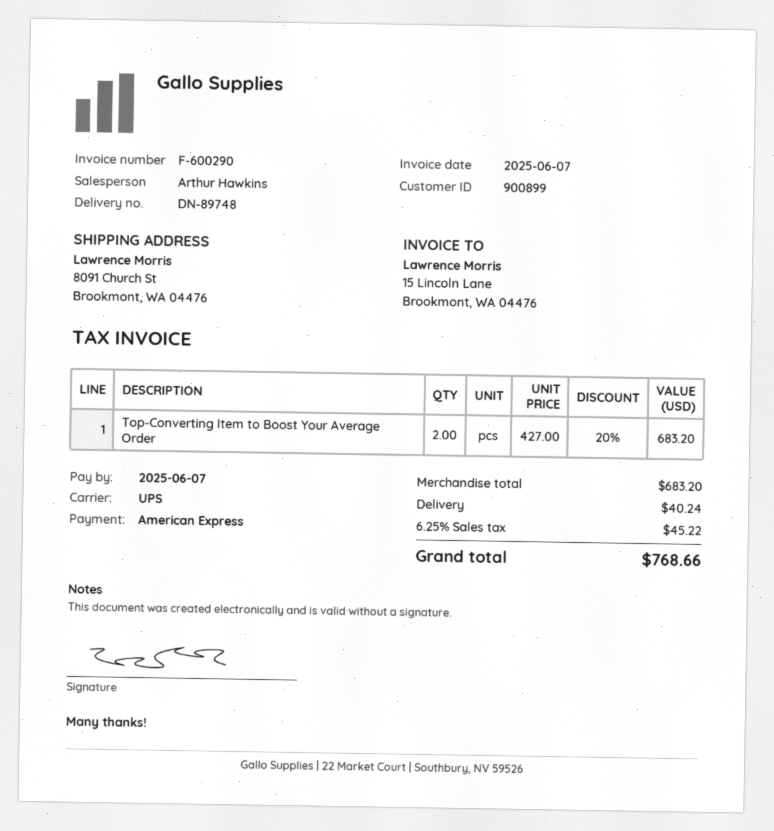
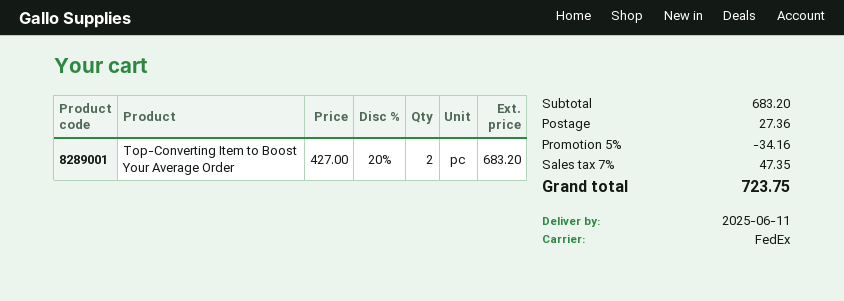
shipping method: UPS -> FedEx
discount: none -> 5% = 34.16
shipping: 40.24 -> 27.36
tax: 6.25% = 45.22 -> 7% = 47.35
total: 768.66 -> 723.75

